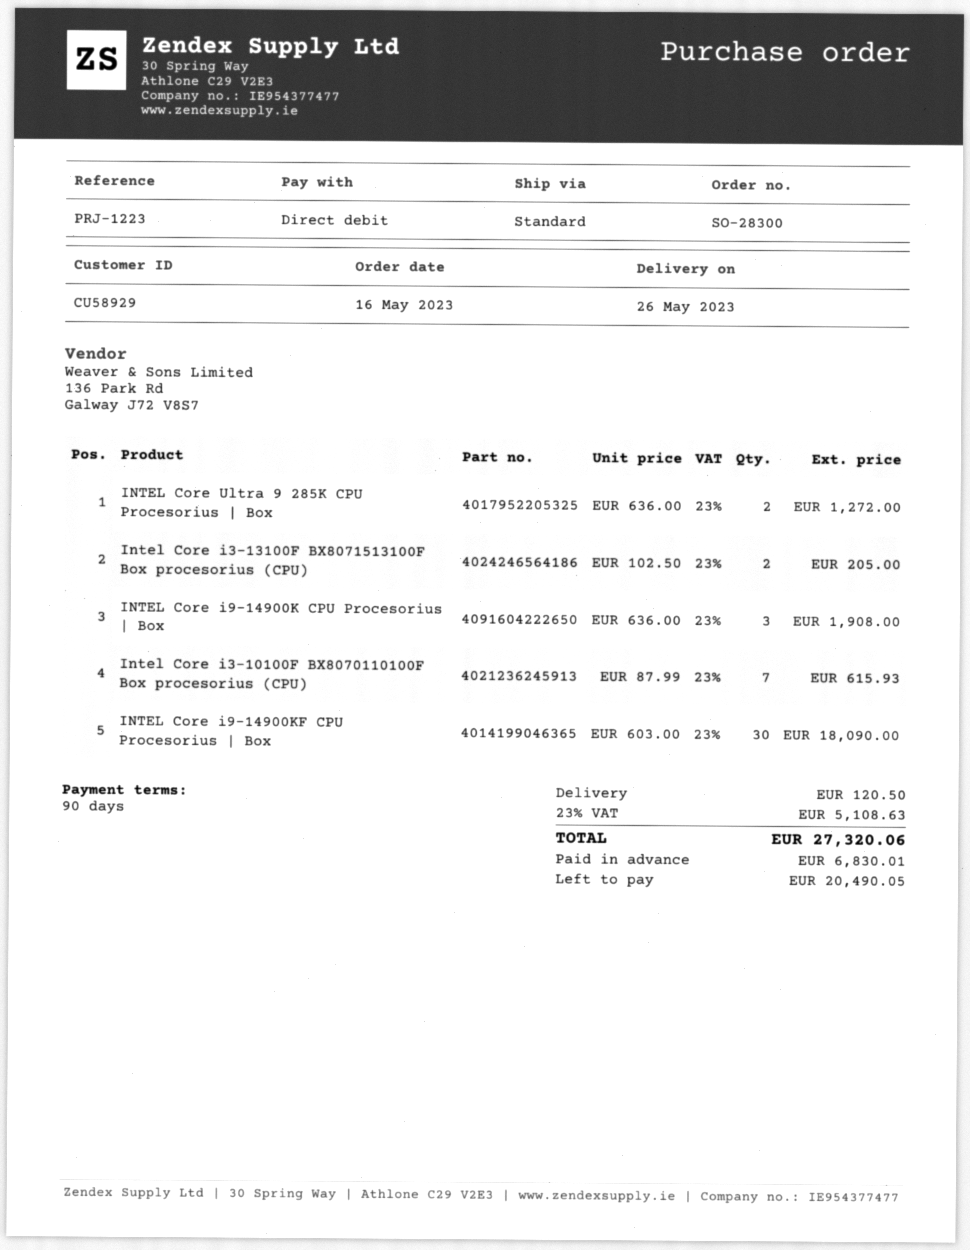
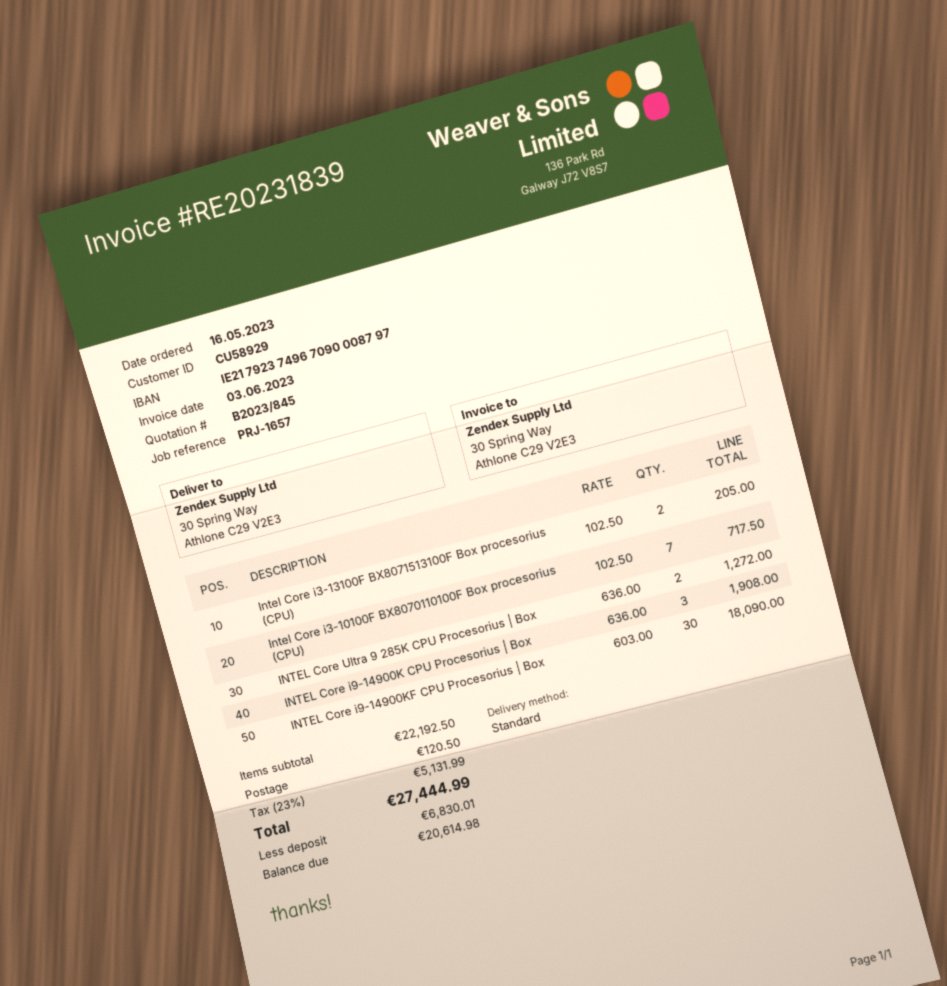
reference: PRJ-1223 -> PRJ-1657
Intel Core i3-10100F BX8070110100F Box procesorius (CPU): 7 x 87.99 = 615.93 -> 7 x 102.50 = 717.50
tax: 23% = 5108.63 -> 23% = 5131.99
total: 27320.06 -> 27444.99
balance: 20490.05 -> 20614.98

